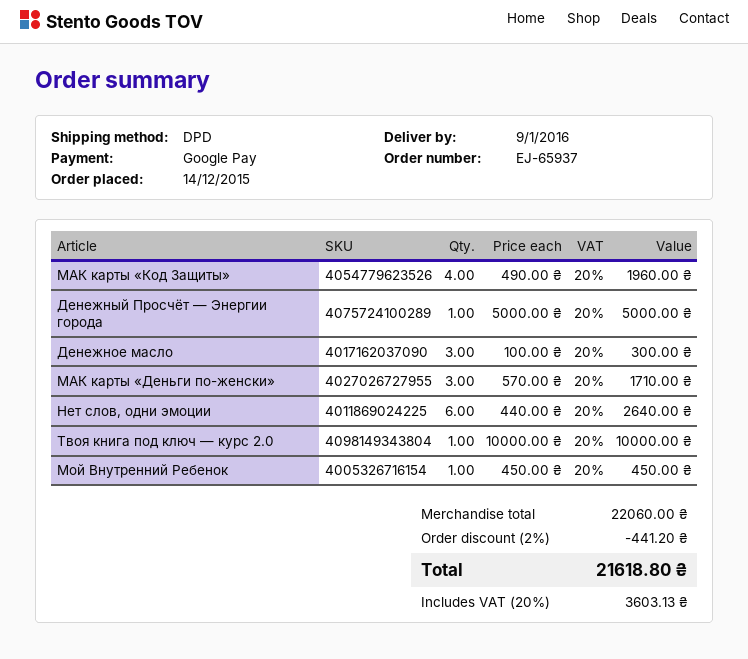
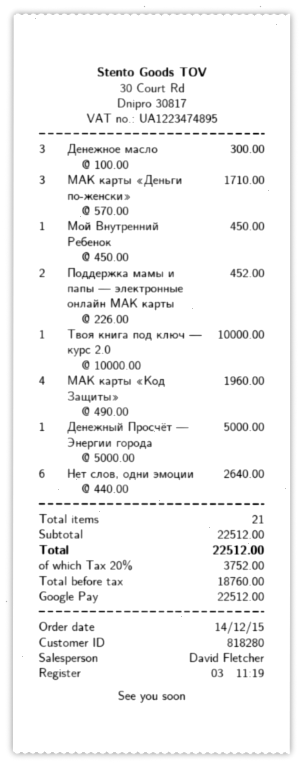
Поддержка мамы и папы — электронные онлайн МАК карты: none -> 2 x 226.00 = 452.00
subtotal: 22060.00 -> 22512.00
discount: 2% = 441.20 -> none
tax: 20% = 3603.13 -> 20% = 3752.00
total: 21618.80 -> 22512.00

